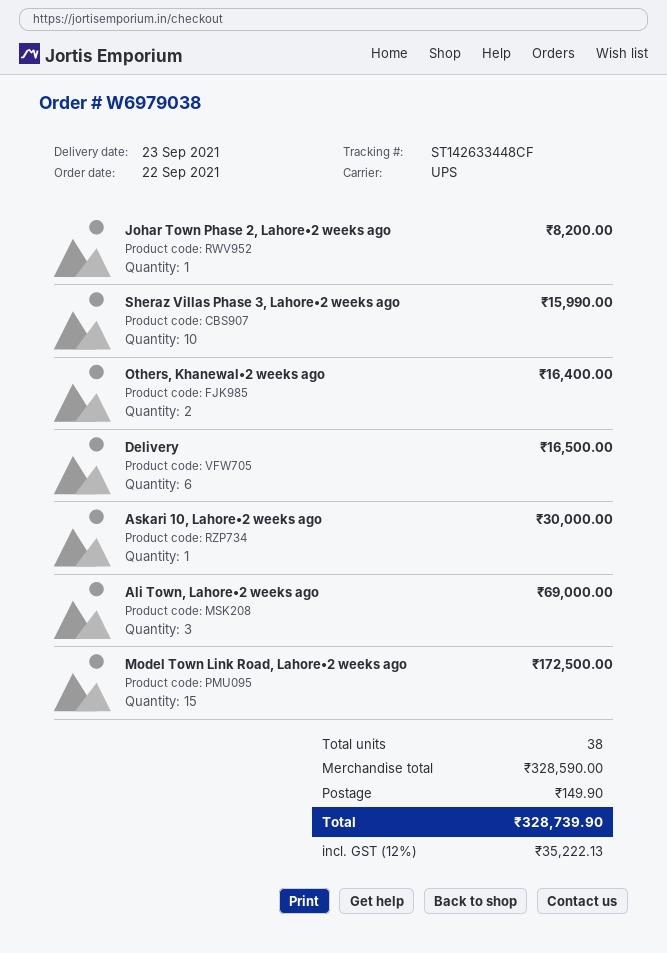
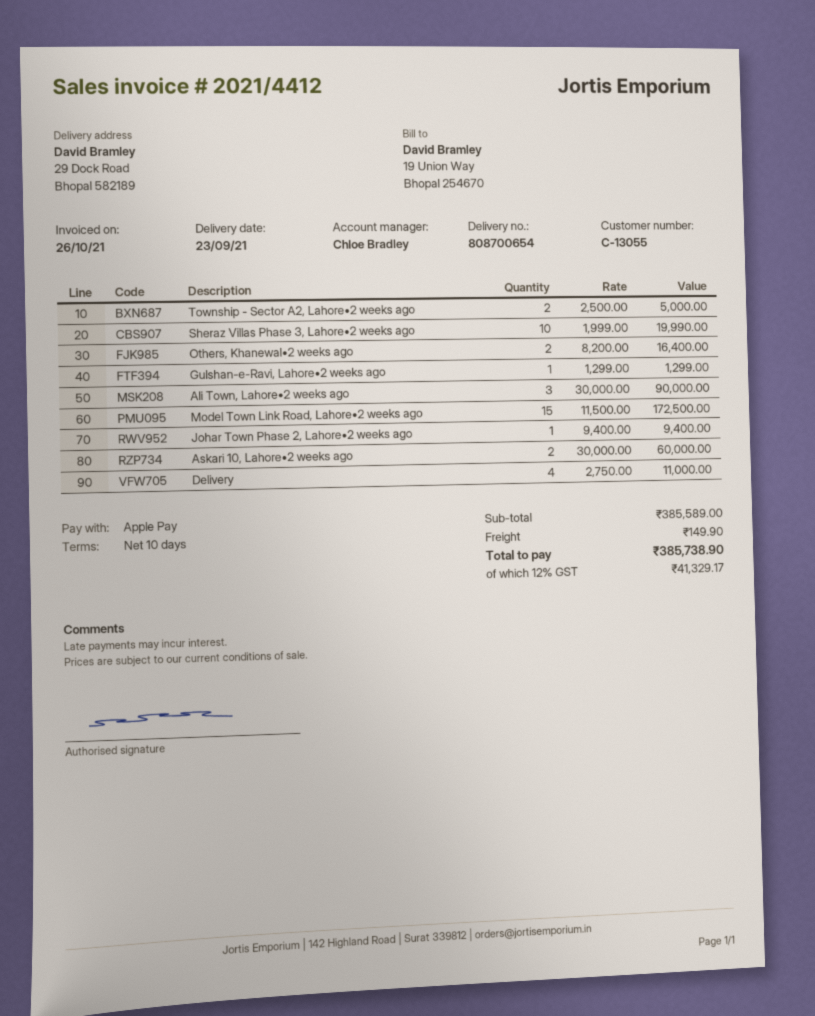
Johar Town Phase 2, Lahore•2 weeks ago: 1 for 8200.00 -> 1 for 9400.00
Sheraz Villas Phase 3, Lahore•2 weeks ago: 10 for 15990.00 -> 10 for 19990.00
Delivery: 6 for 16500.00 -> 4 for 11000.00
Askari 10, Lahore•2 weeks ago: 1 for 30000.00 -> 2 for 60000.00
Ali Town, Lahore•2 weeks ago: 3 for 69000.00 -> 3 for 90000.00
Township - Sector A2, Lahore•2 weeks ago: none -> 2 for 5000.00
Gulshan-e-Ravi, Lahore•2 weeks ago: none -> 1 for 1299.00
subtotal: 328590.00 -> 385589.00
tax: 12% = 35222.13 -> 12% = 41329.17
total: 328739.90 -> 385738.90

